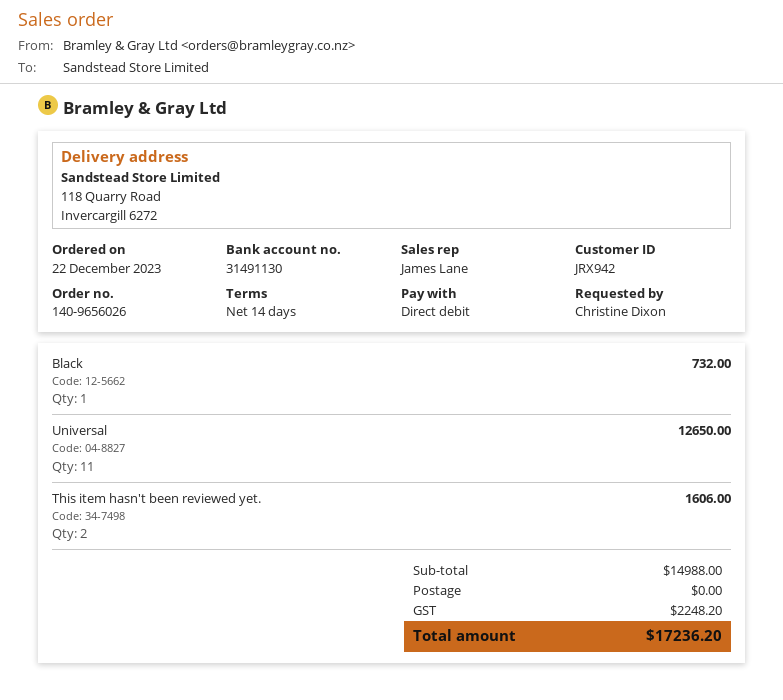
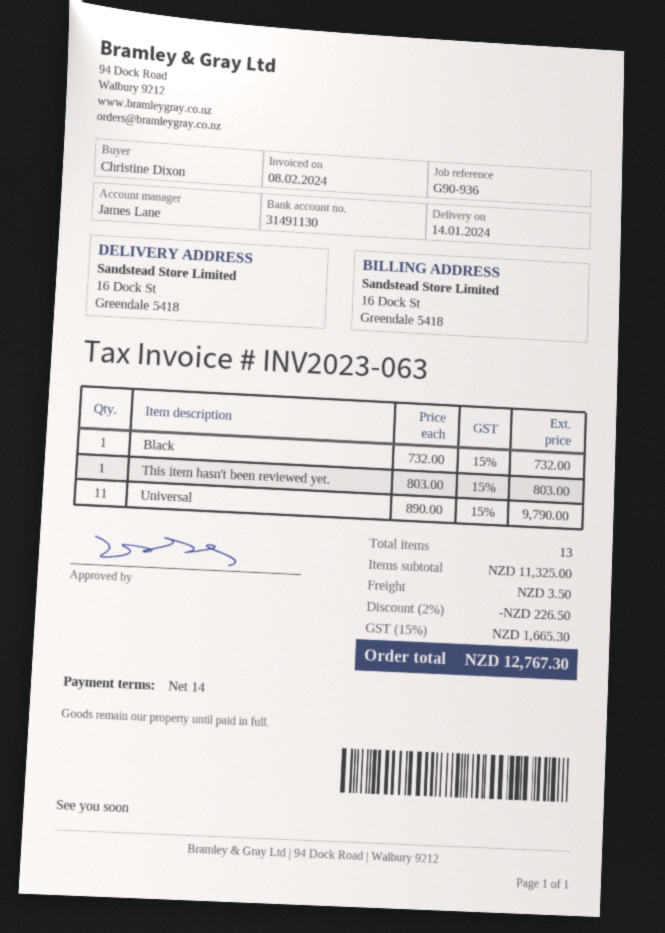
ship to: 118 Quarry Road, Invercargill 6272 -> 16 Dock St, Greendale 5418
Universal: 11 for 12650.00 -> 11 for 9790.00
This item hasn't been reviewed yet.: 2 for 1606.00 -> 1 for 803.00
subtotal: 14988.00 -> 11325.00
discount: none -> 2% = 226.50
shipping: 0.00 -> 3.50
tax: 2248.20 -> 1665.30
total: 17236.20 -> 12767.30

